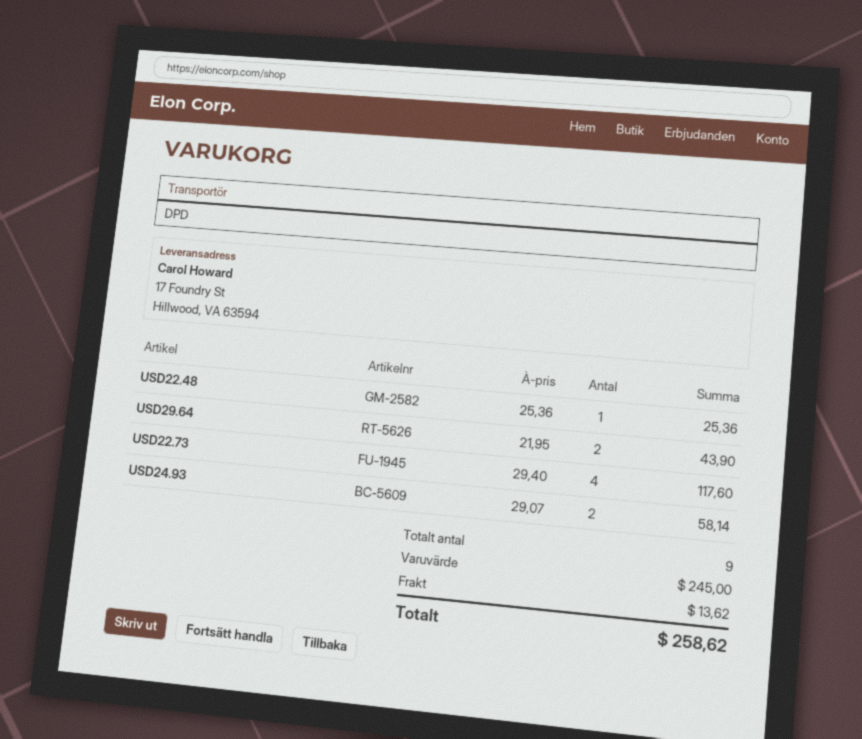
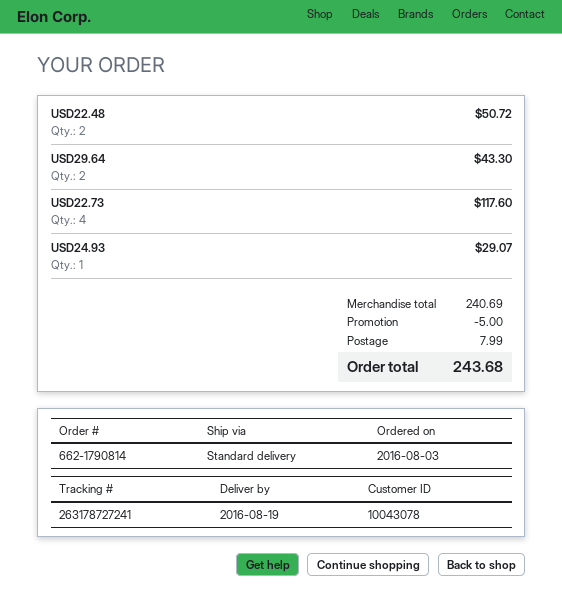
shipping method: DPD -> standard
USD22.48: 1 for 25.36 -> 2 for 50.72
USD29.64: 2 for 43.90 -> 2 for 43.30
USD24.93: 2 for 58.14 -> 1 for 29.07
subtotal: 245.00 -> 240.69
discount: none -> 5.00
shipping: 13.62 -> 7.99
total: 258.62 -> 243.68

